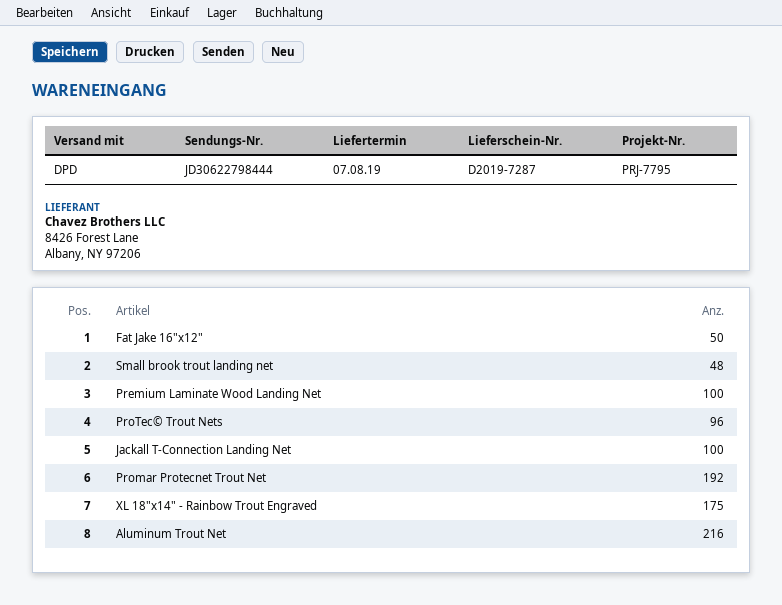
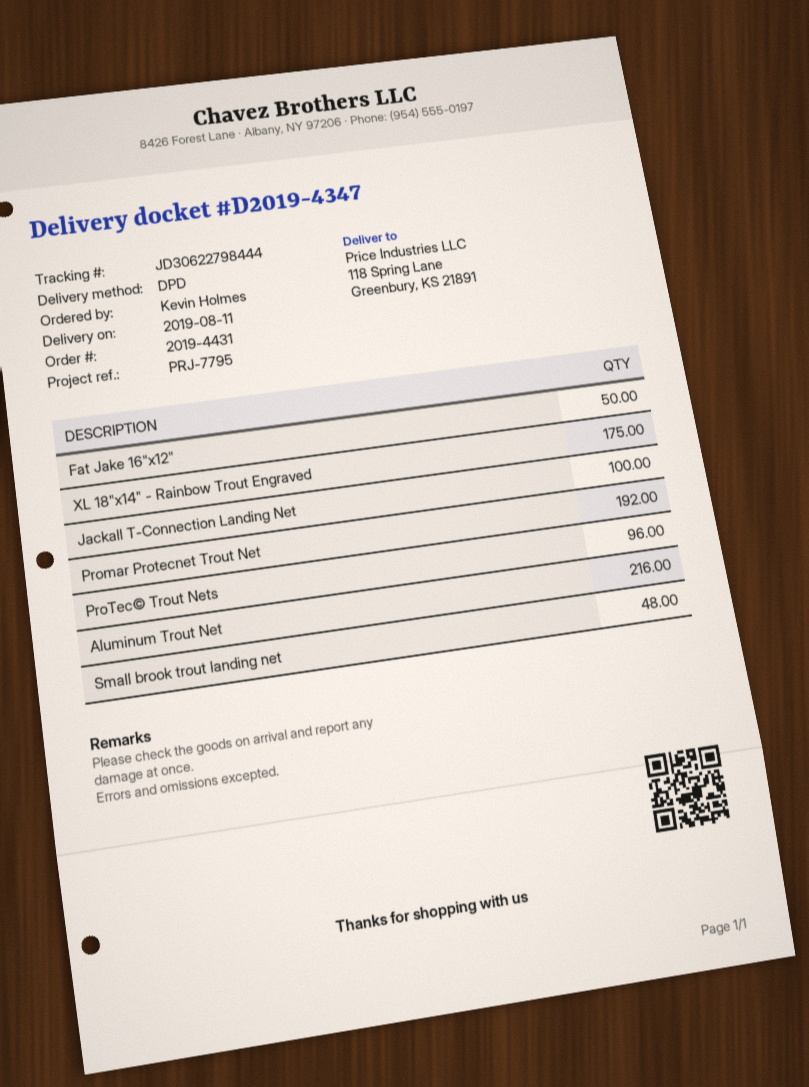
delivery note number: D2019-7287 -> D2019-4347
delivery date: 2019-08-07 -> 2019-08-11
Premium Laminate Wood Landing Net: 100 -> none

